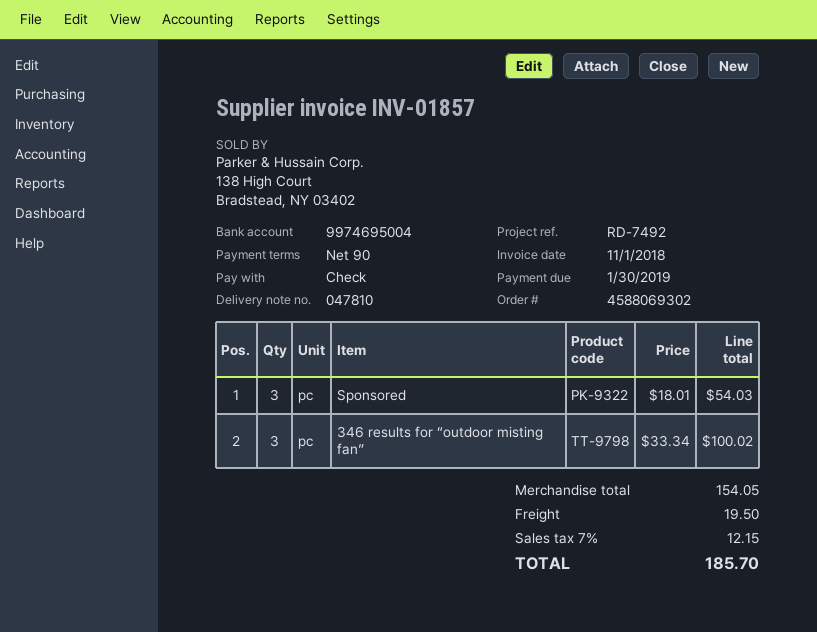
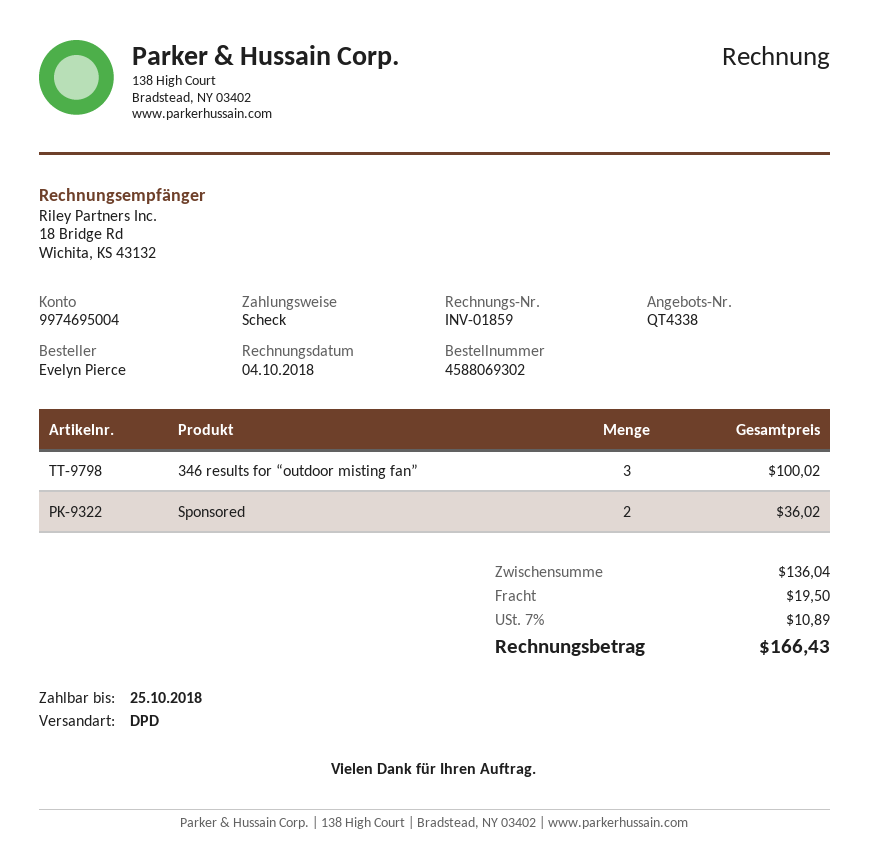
invoice number: INV-01857 -> INV-01859
invoice date: 2018-11-01 -> 2018-10-04
due date: 2019-01-30 -> 2018-10-25
Sponsored: 3 for 54.03 -> 2 for 36.02
subtotal: 154.05 -> 136.04
tax: 7% = 12.15 -> 7% = 10.89
total: 185.70 -> 166.43

